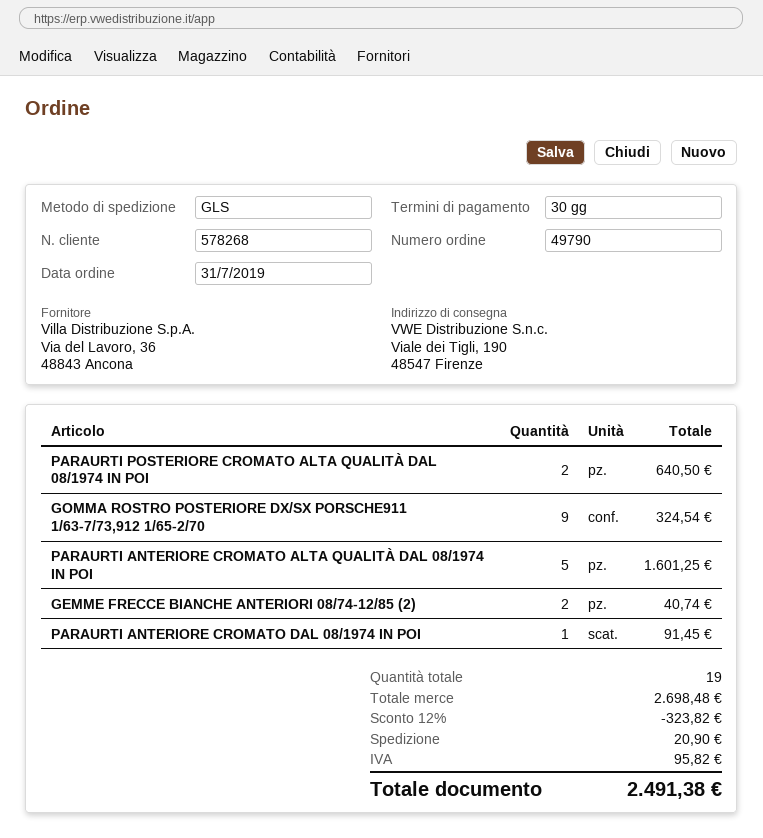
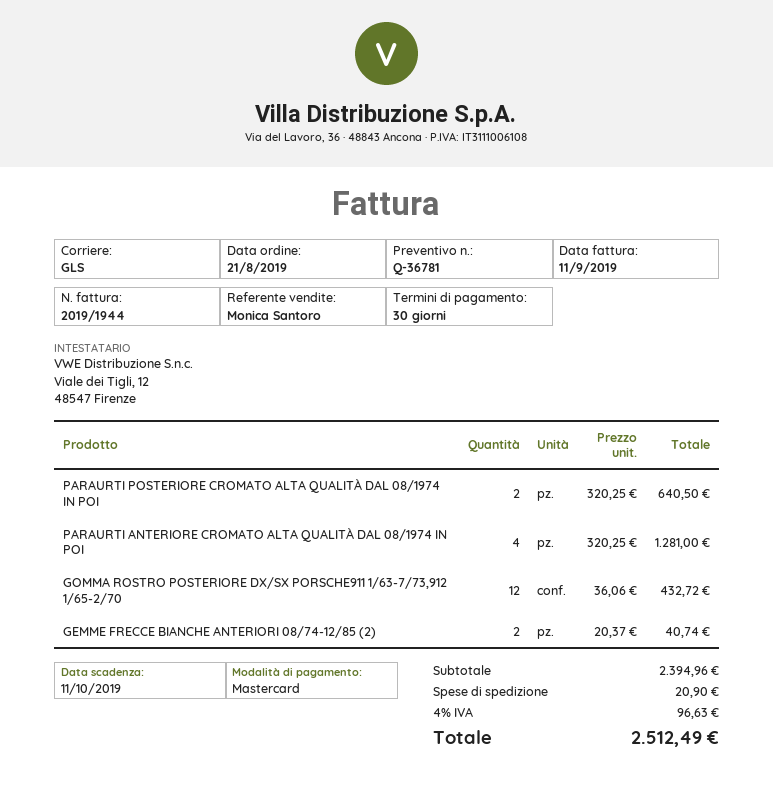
order date: 2019-07-31 -> 2019-08-21
GOMMA ROSTRO POSTERIORE DX/SX PORSCHE911 1/63-7/73,912 1/65-2/70: 9 for 324.54 -> 12 for 432.72
PARAURTI ANTERIORE CROMATO ALTA QUALITÀ DAL 08/1974 IN POI: 5 for 1601.25 -> 4 for 1281.00
PARAURTI ANTERIORE CROMATO DAL 08/1974 IN POI: 1 for 91.45 -> none
subtotal: 2698.48 -> 2394.96
discount: 12% = 323.82 -> none
tax: 95.82 -> 96.63
total: 2491.38 -> 2512.49

